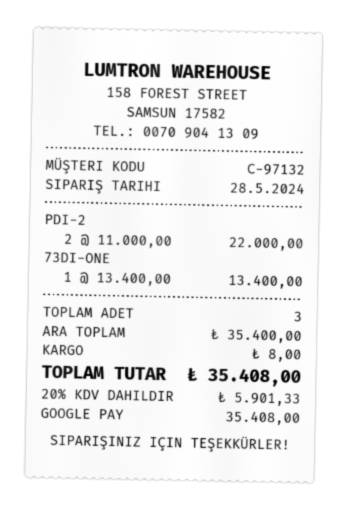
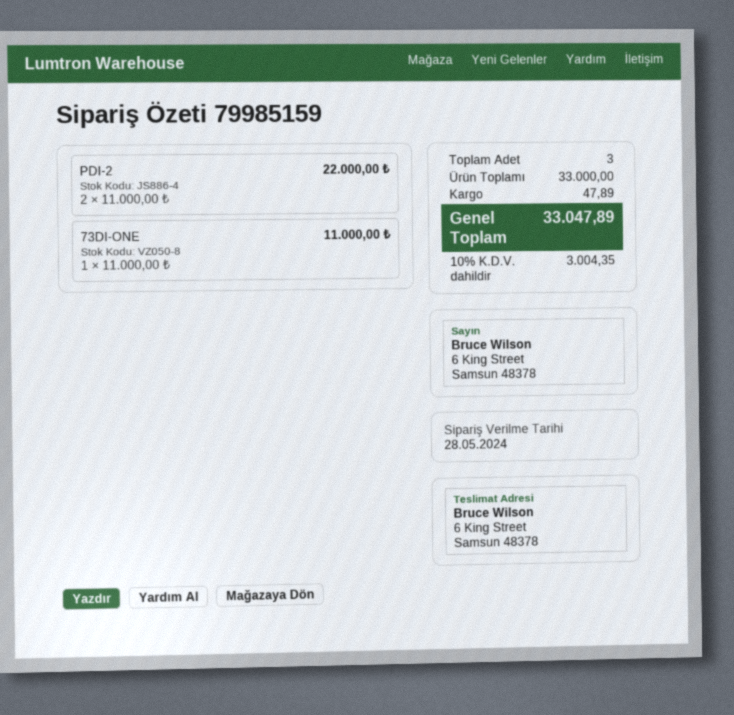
73DI-ONE: 1 x 13400.00 = 13400.00 -> 1 x 11000.00 = 11000.00
subtotal: 35400.00 -> 33000.00
shipping: 8.00 -> 47.89
tax: 20% = 5901.33 -> 10% = 3004.35
total: 35408.00 -> 33047.89

